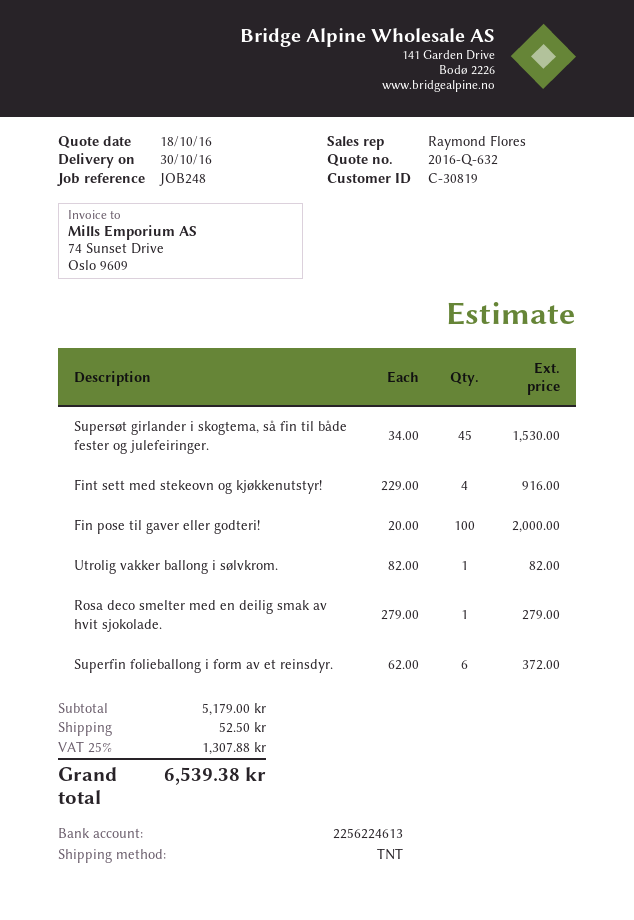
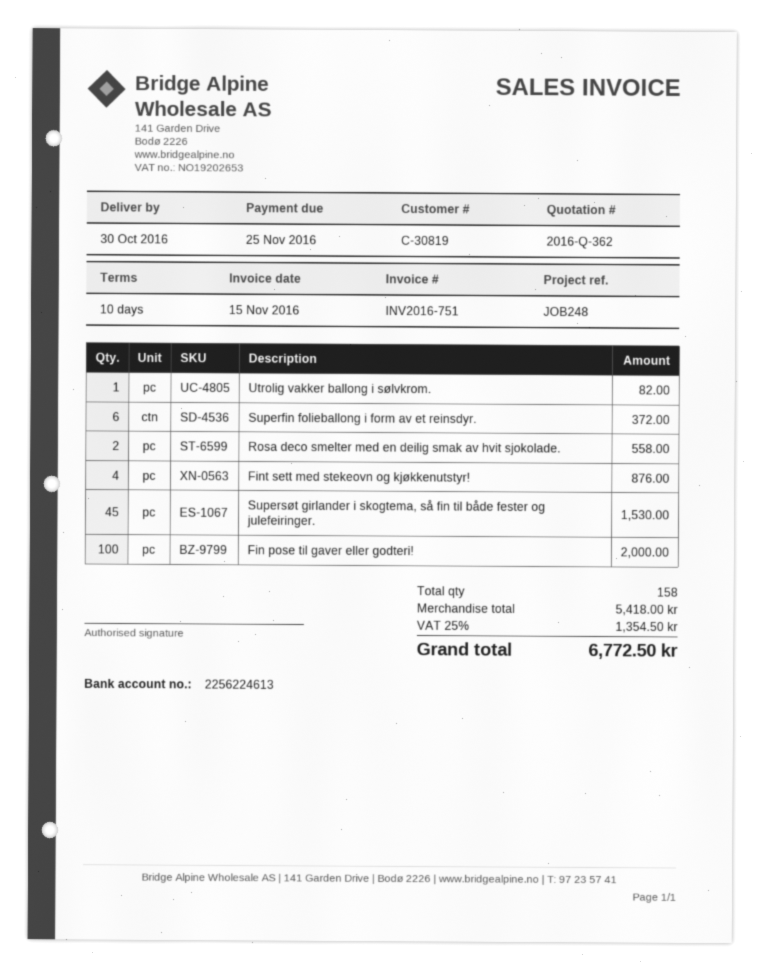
quote number: 2016-Q-632 -> 2016-Q-362
Fint sett med stekeovn og kjøkkenutstyr!: 4 for 916.00 -> 4 for 876.00
Rosa deco smelter med en deilig smak av hvit sjokolade.: 1 for 279.00 -> 2 for 558.00
subtotal: 5179.00 -> 5418.00
shipping: 52.50 -> none
tax: 25% = 1307.88 -> 25% = 1354.50
total: 6539.38 -> 6772.50

